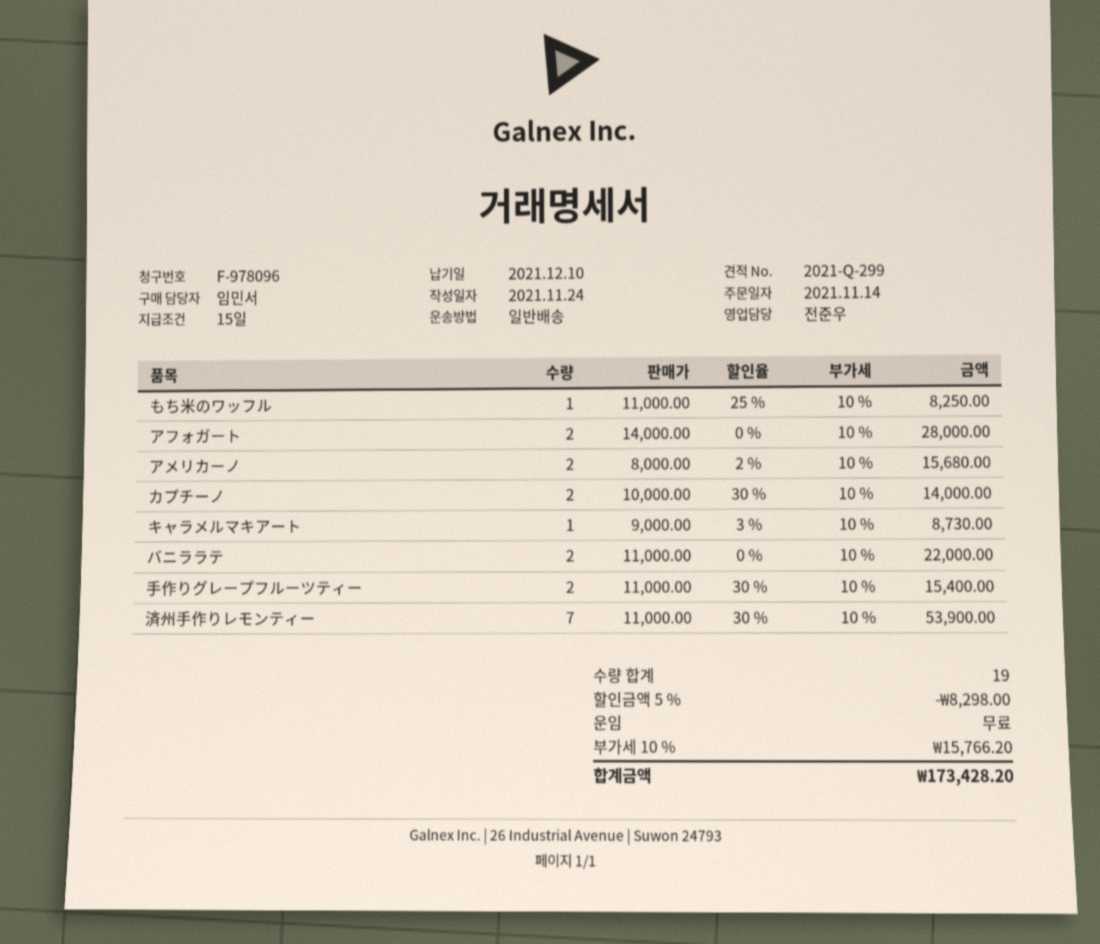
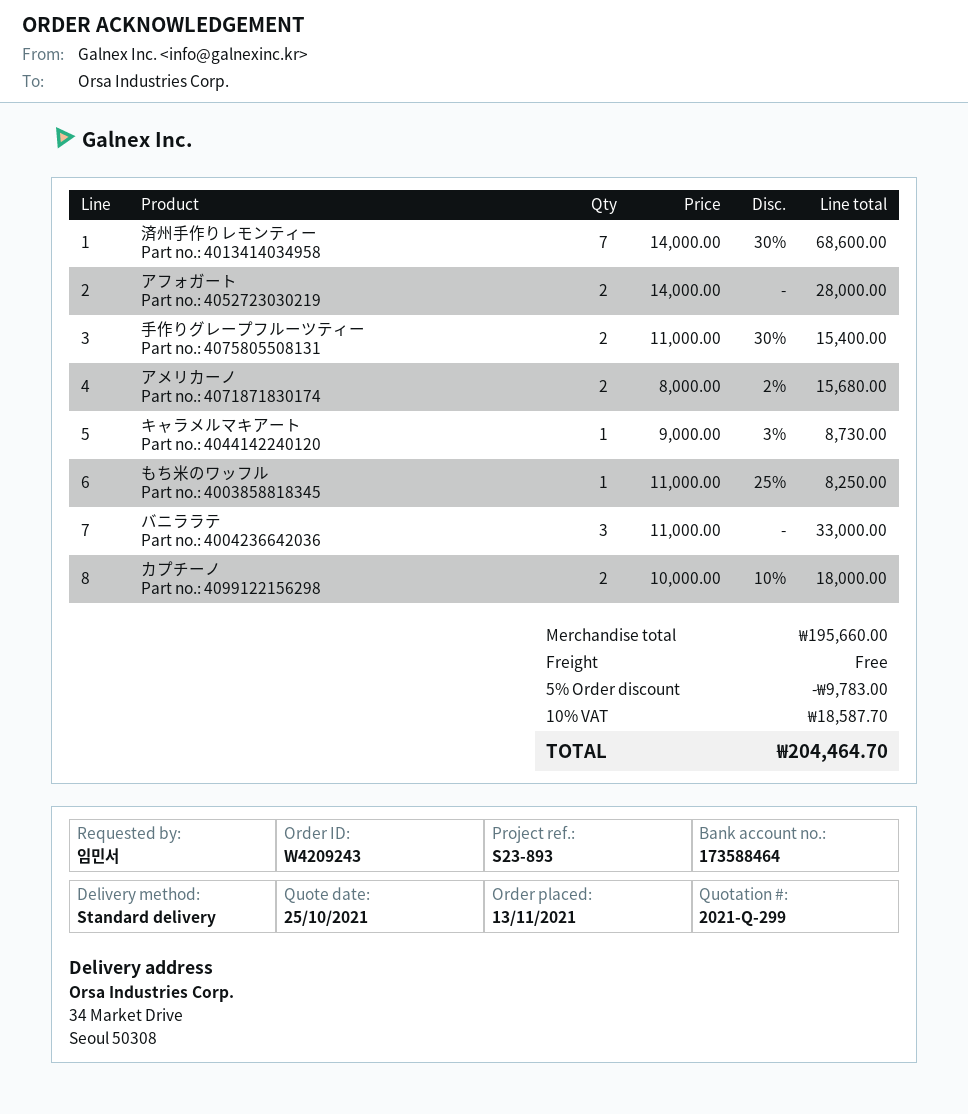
order date: 2021-11-14 -> 2021-11-13
カプチーノ: 2 x 10000.00 - 30% = 14000.00 -> 2 x 10000.00 - 10% = 18000.00
バニララテ: 2 x 11000.00 = 22000.00 -> 3 x 11000.00 = 33000.00
済州手作りレモンティー: 7 x 11000.00 - 30% = 53900.00 -> 7 x 14000.00 - 30% = 68600.00
discount: 5% = 8298.00 -> 5% = 9783.00
tax: 10% = 15766.20 -> 10% = 18587.70
total: 173428.20 -> 204464.70

